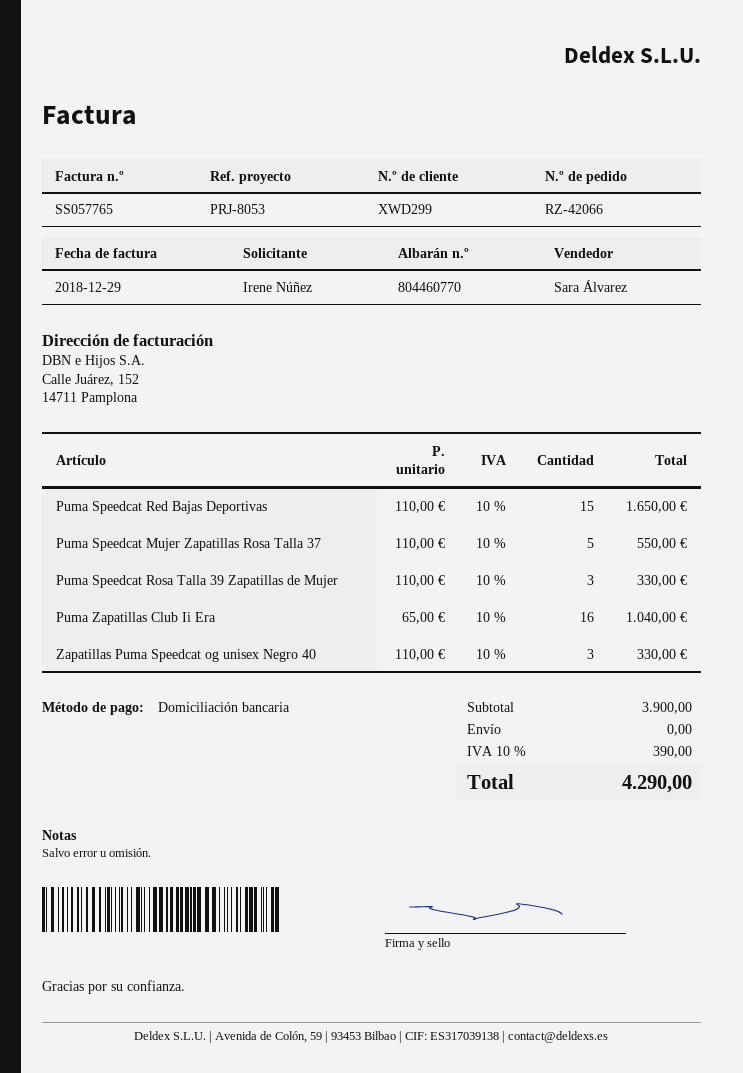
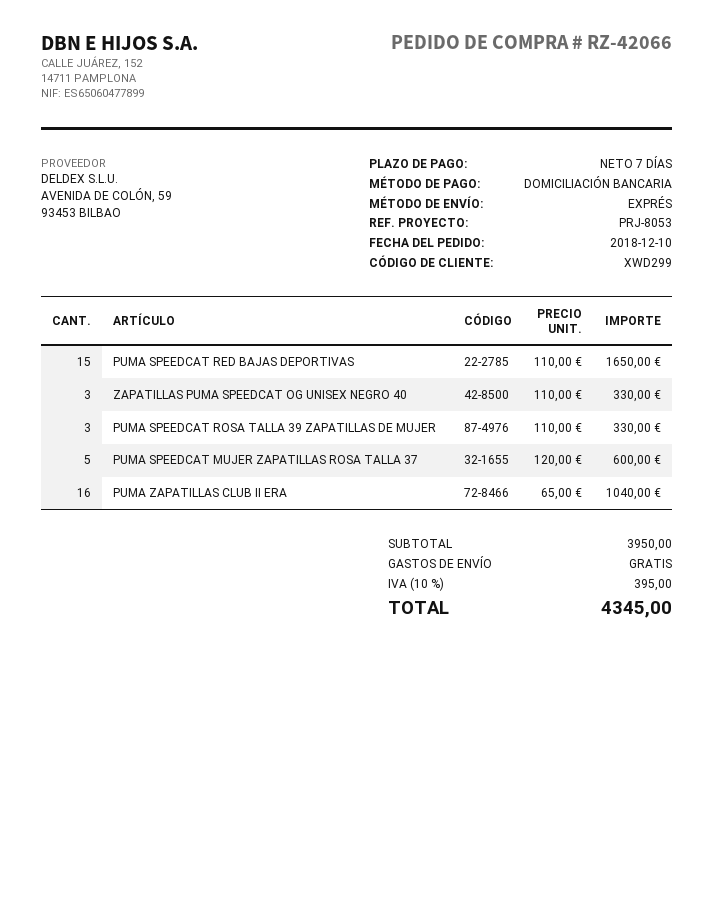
Puma Speedcat Mujer Zapatillas Rosa Talla 37: 5 x 110.00 = 550.00 -> 5 x 120.00 = 600.00
subtotal: 3900.00 -> 3950.00
tax: 10% = 390.00 -> 10% = 395.00
total: 4290.00 -> 4345.00

